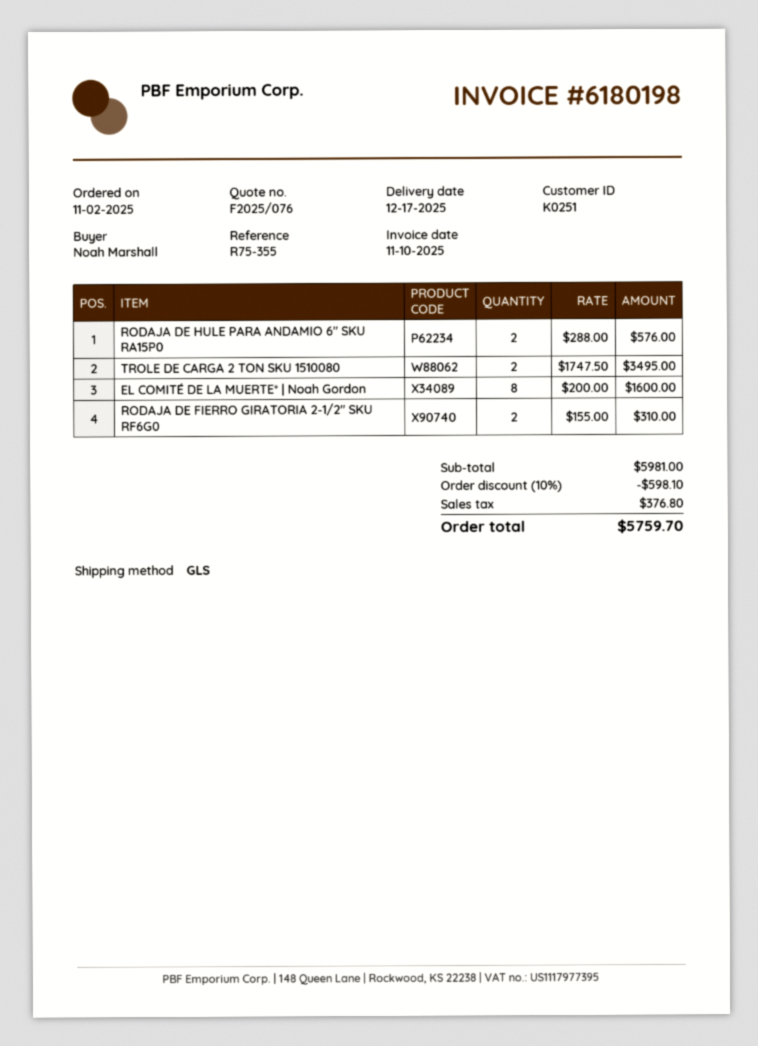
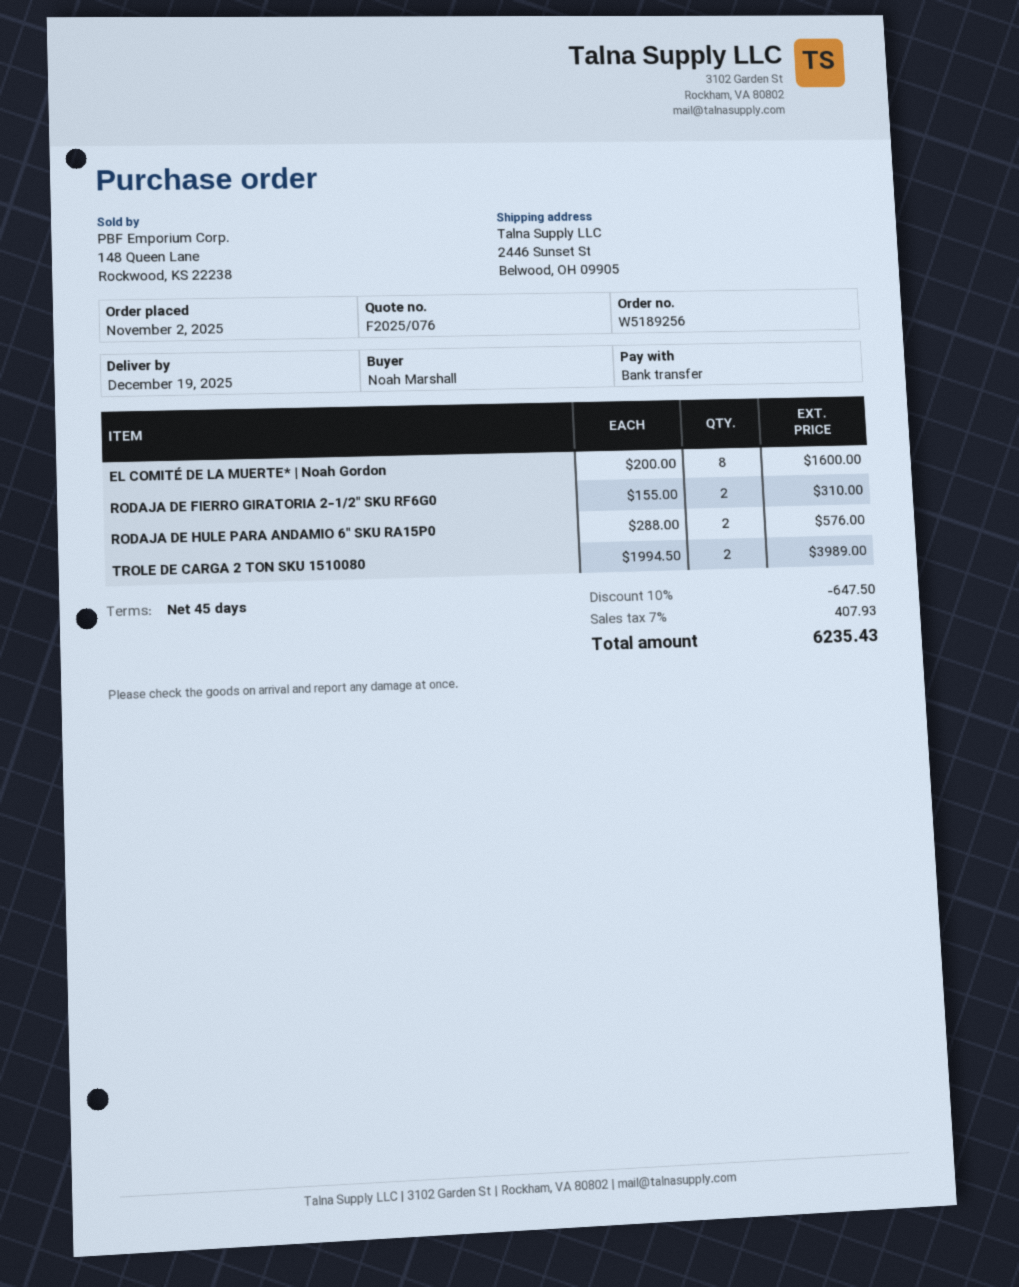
delivery date: 2025-12-17 -> 2025-12-19
TROLE DE CARGA 2 TON SKU 1510080: 2 x 1747.50 = 3495.00 -> 2 x 1994.50 = 3989.00
discount: 10% = 598.10 -> 10% = 647.50
tax: 376.80 -> 407.93
total: 5759.70 -> 6235.43

